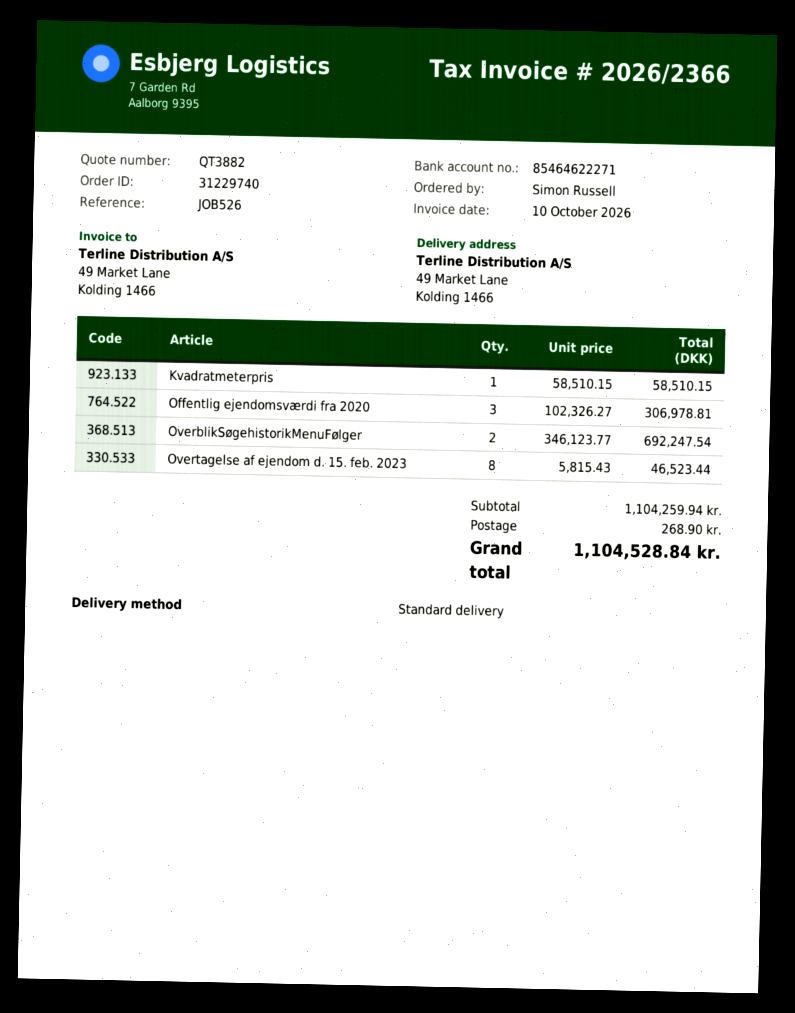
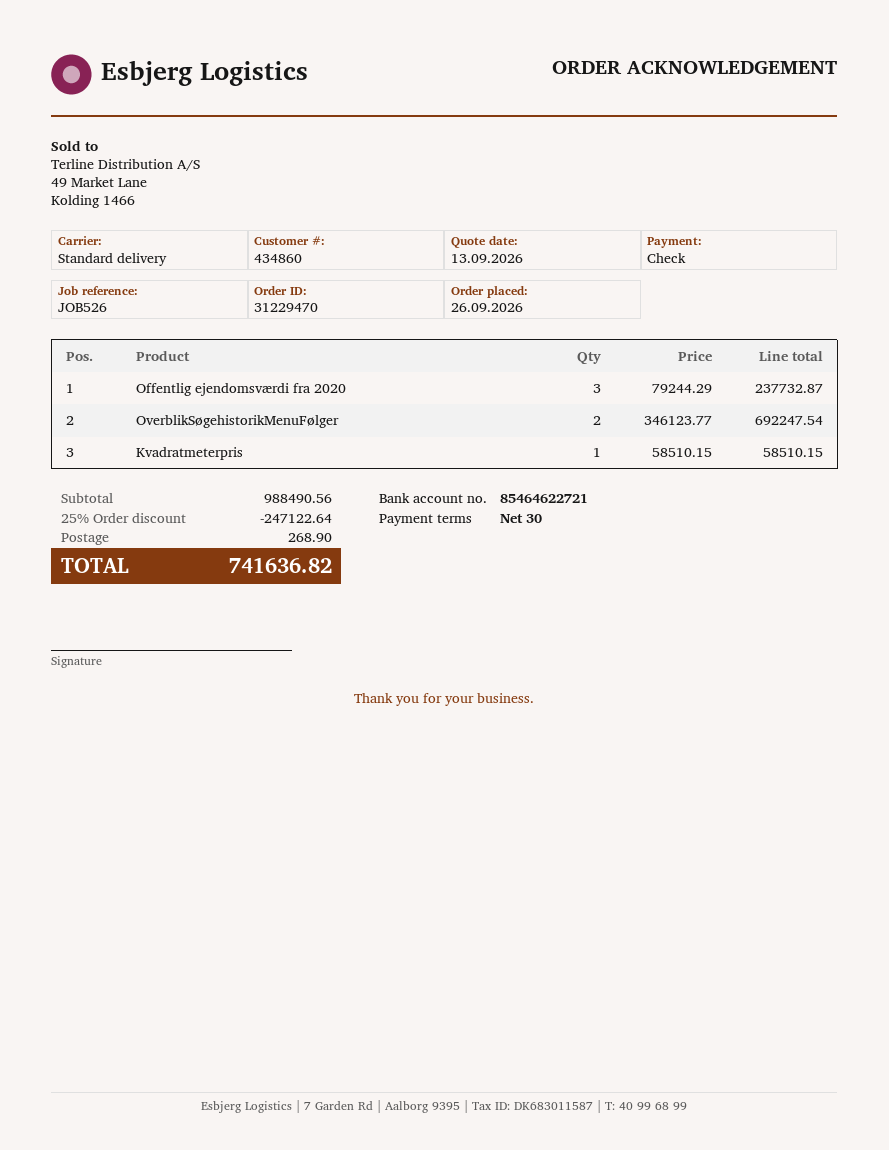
order number: 31229740 -> 31229470
bank account: 85464622271 -> 85464622721
Offentlig ejendomsværdi fra 2020: 3 x 102326.27 = 306978.81 -> 3 x 79244.29 = 237732.87
Overtagelse af ejendom d. 15. feb. 2023: 8 x 5815.43 = 46523.44 -> none
subtotal: 1104259.94 -> 988490.56
discount: none -> 25% = 247122.64
total: 1104528.84 -> 741636.82

